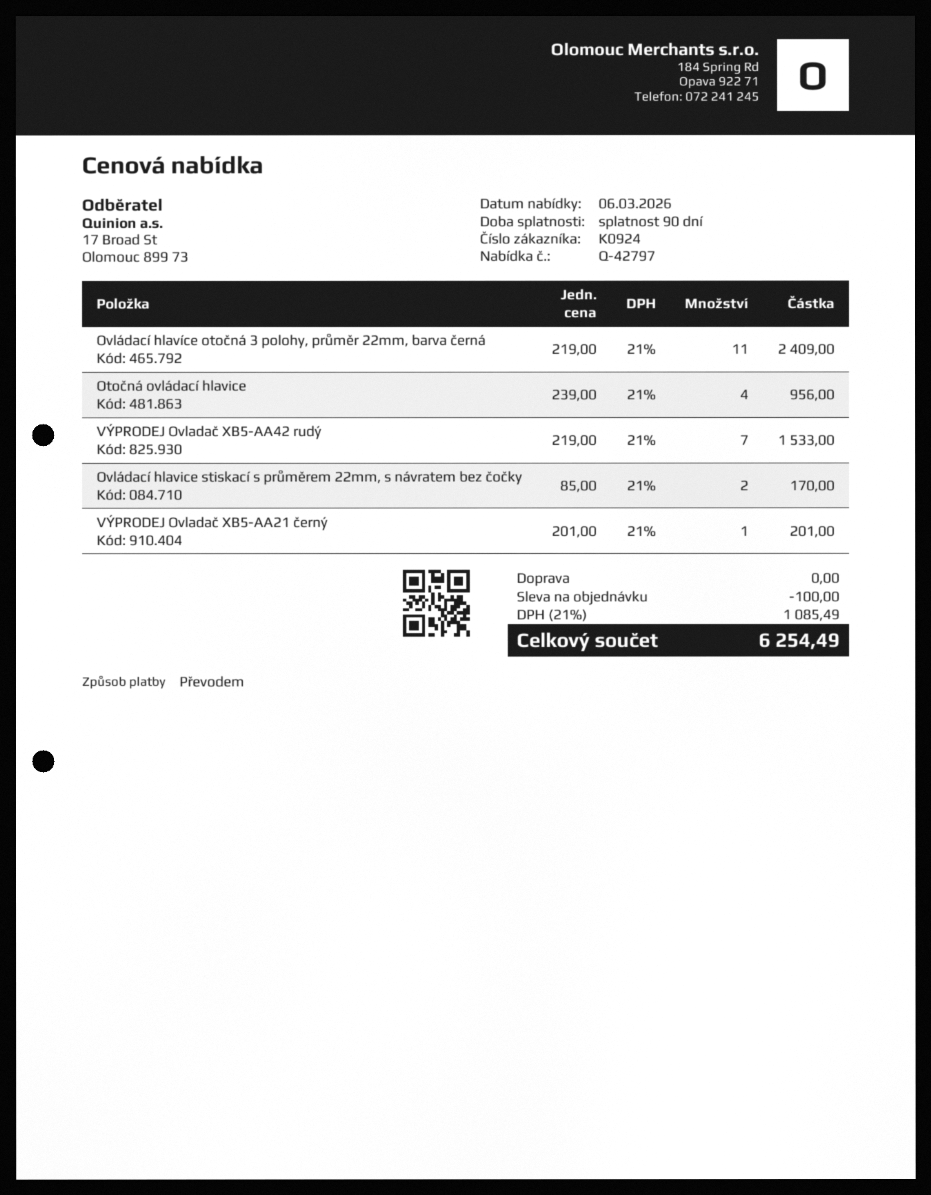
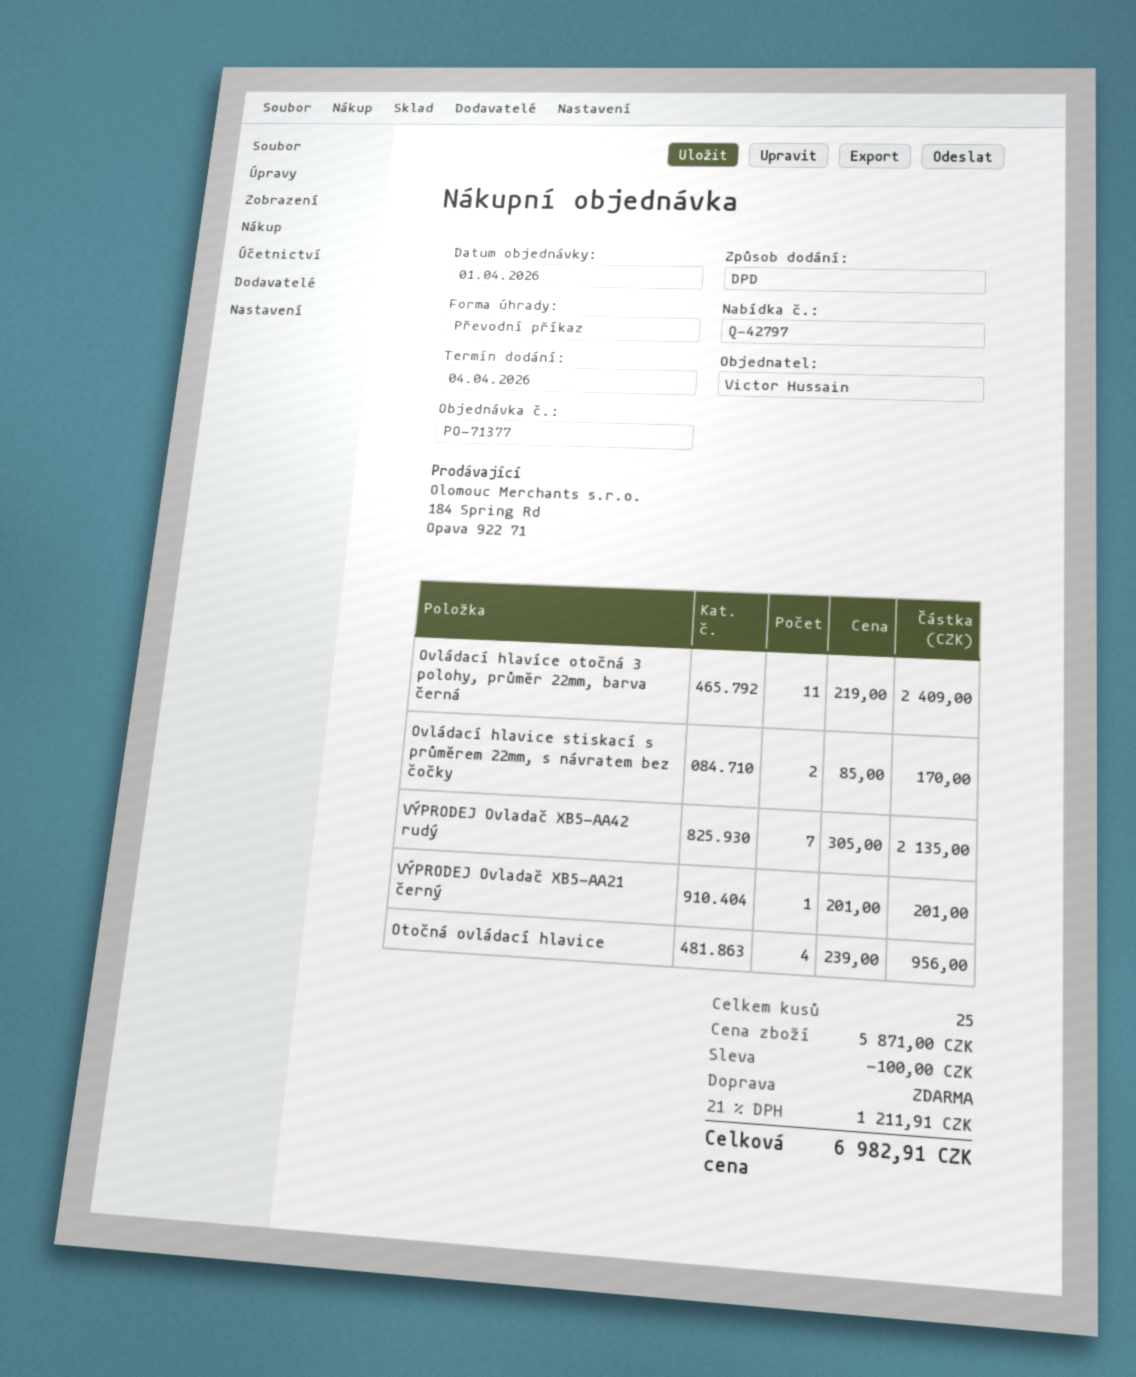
VÝPRODEJ Ovladač XB5-AA42 rudý: 7 x 219.00 = 1533.00 -> 7 x 305.00 = 2135.00
tax: 21% = 1085.49 -> 21% = 1211.91
total: 6254.49 -> 6982.91

